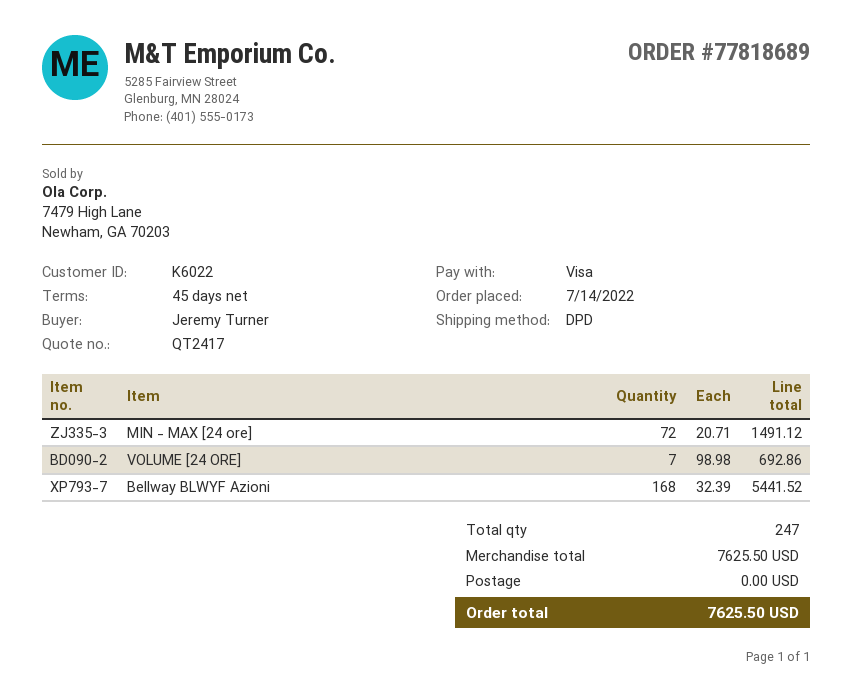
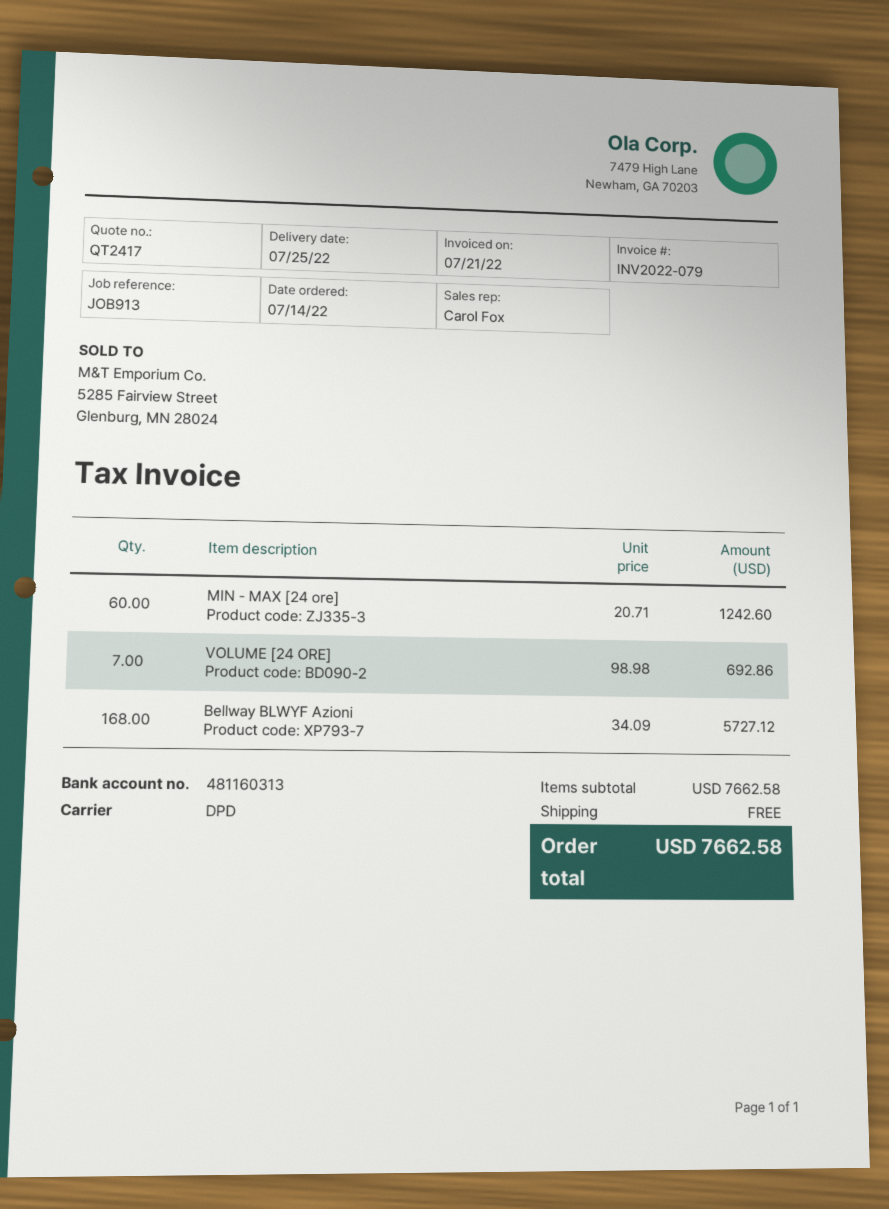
MIN - MAX [24 ore]: 72 x 20.71 = 1491.12 -> 60 x 20.71 = 1242.60
Bellway BLWYF Azioni: 168 x 32.39 = 5441.52 -> 168 x 34.09 = 5727.12
subtotal: 7625.50 -> 7662.58
total: 7625.50 -> 7662.58

